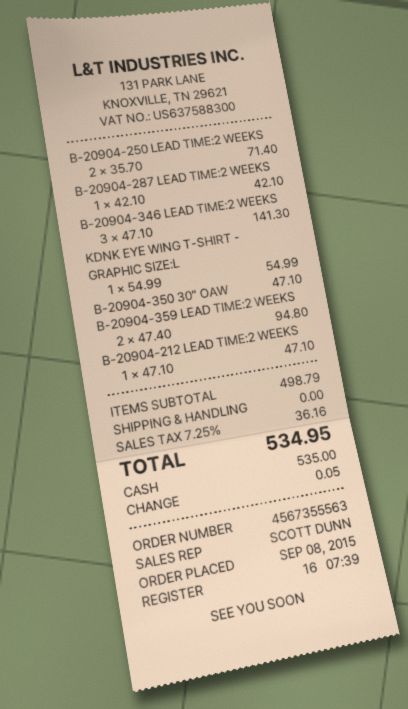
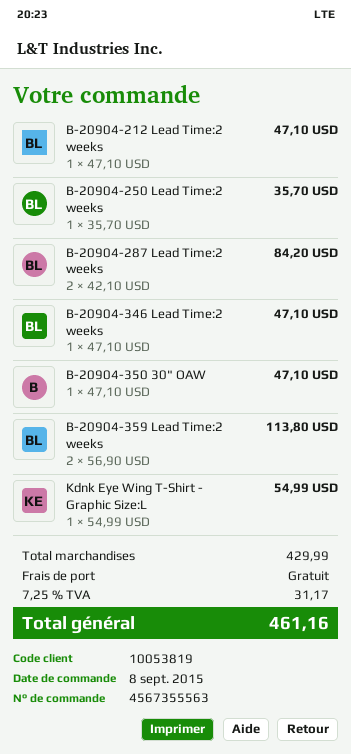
B-20904-250 LEAD TIME:2 WEEKS: 2 x 35.70 = 71.40 -> 1 x 35.70 = 35.70
B-20904-287 LEAD TIME:2 WEEKS: 1 x 42.10 = 42.10 -> 2 x 42.10 = 84.20
B-20904-346 LEAD TIME:2 WEEKS: 3 x 47.10 = 141.30 -> 1 x 47.10 = 47.10
B-20904-359 LEAD TIME:2 WEEKS: 2 x 47.40 = 94.80 -> 2 x 56.90 = 113.80
subtotal: 498.79 -> 429.99
tax: 7.25% = 36.16 -> 7.25% = 31.17
total: 534.95 -> 461.16

